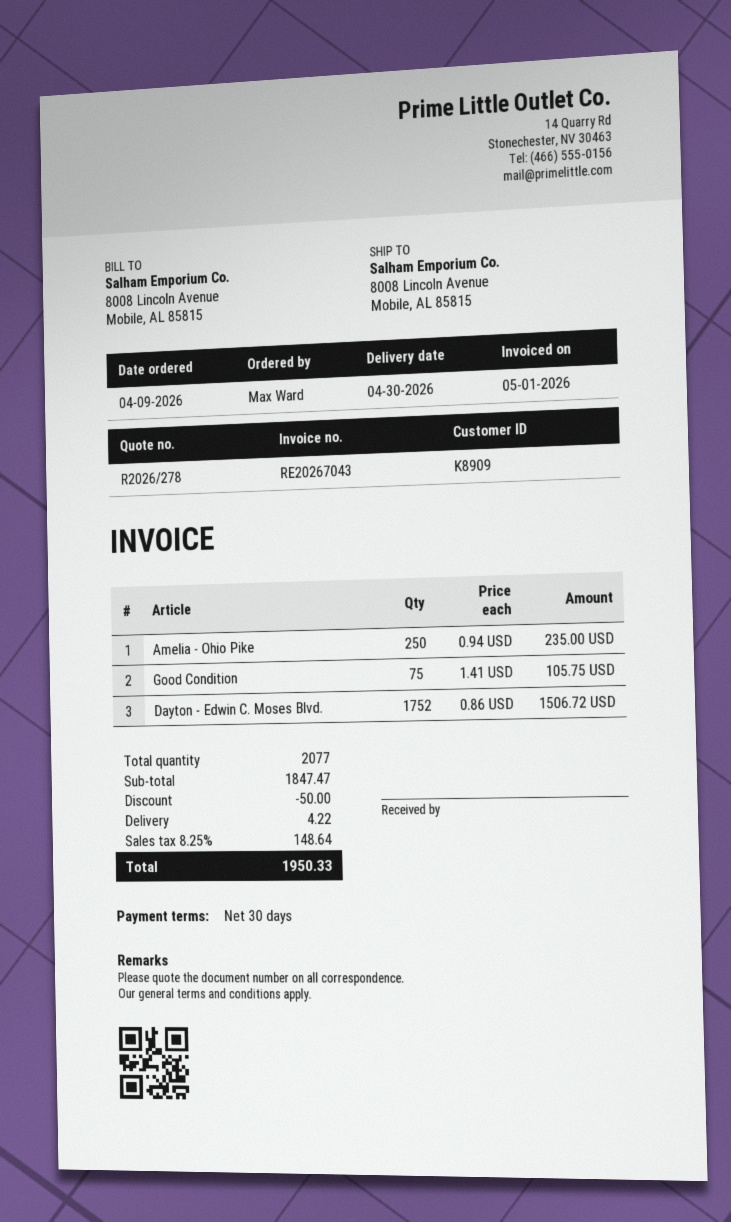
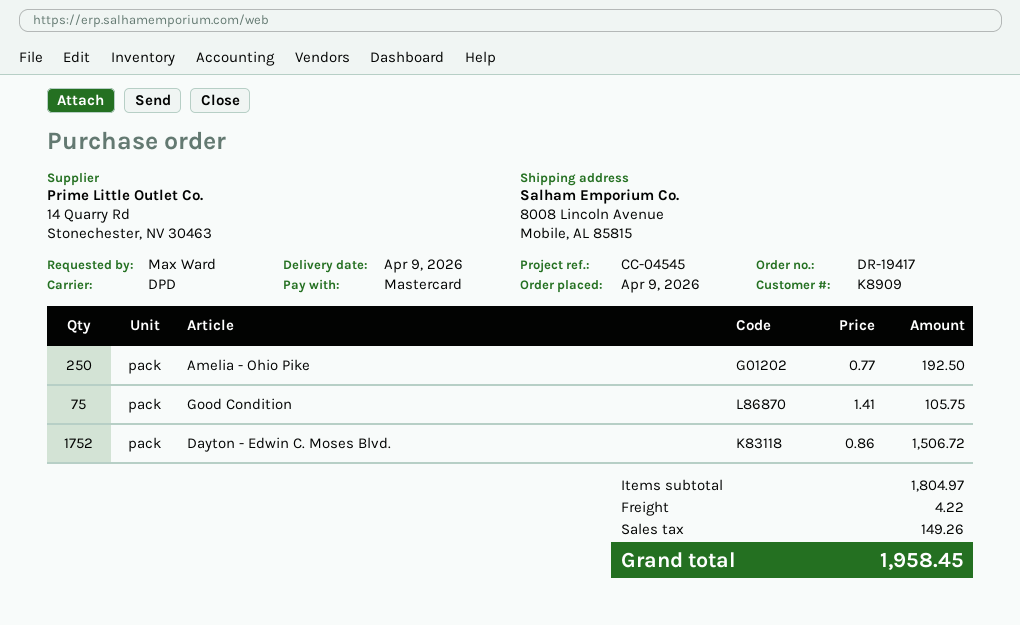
delivery date: 2026-04-30 -> 2026-04-09
Amelia - Ohio Pike: 250 x 0.94 = 235.00 -> 250 x 0.77 = 192.50
subtotal: 1847.47 -> 1804.97
discount: 50.00 -> none
tax: 148.64 -> 149.26
total: 1950.33 -> 1958.45

